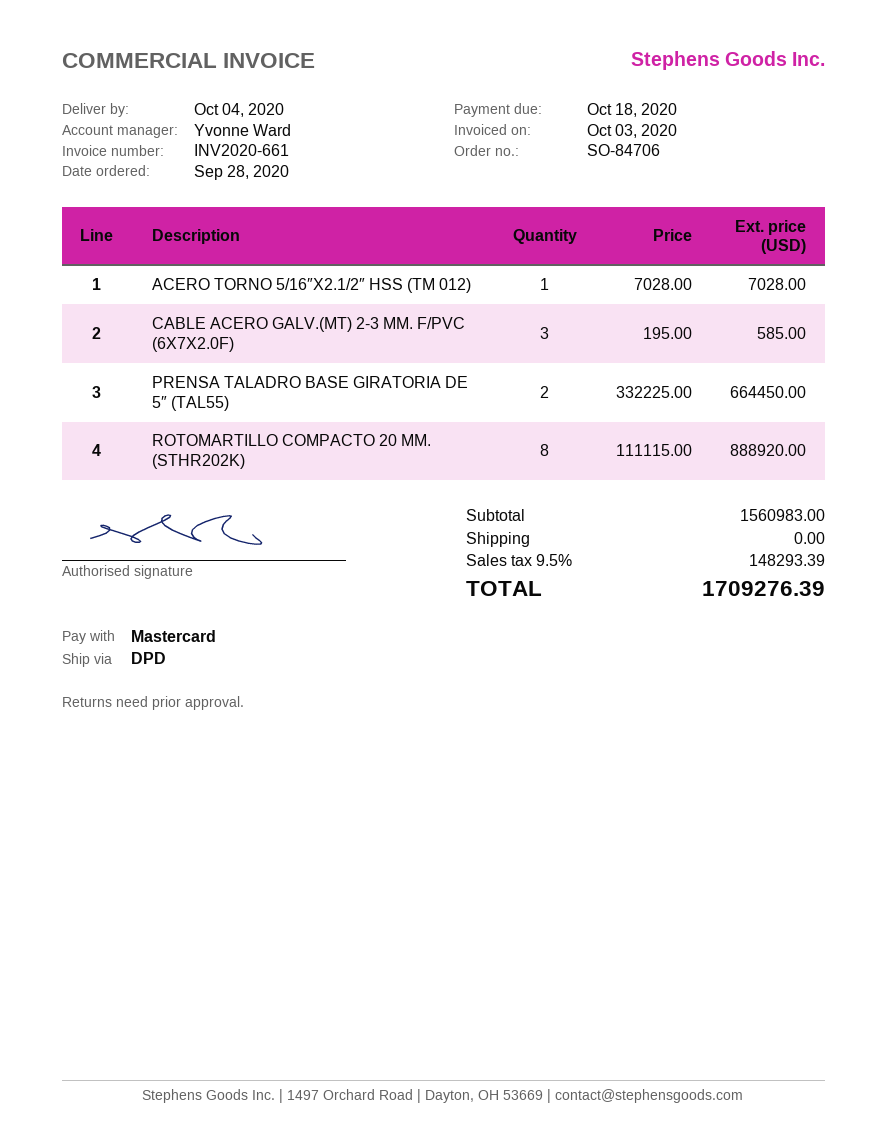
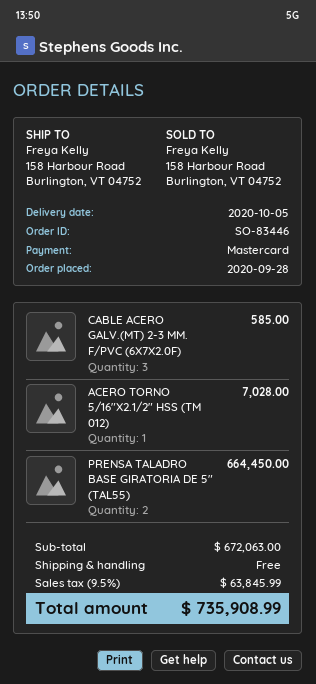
order number: SO-84706 -> SO-83446
delivery date: 2020-10-04 -> 2020-10-05
ROTOMARTILLO COMPACTO 20 MM. (STHR202K): 8 for 888920.00 -> none
subtotal: 1560983.00 -> 672063.00
tax: 9.5% = 148293.39 -> 9.5% = 63845.99
total: 1709276.39 -> 735908.99

